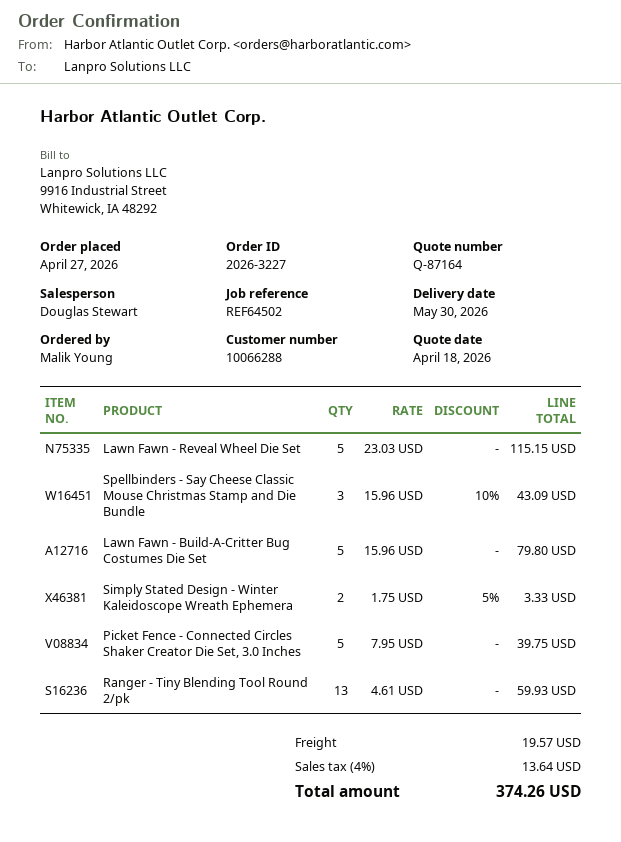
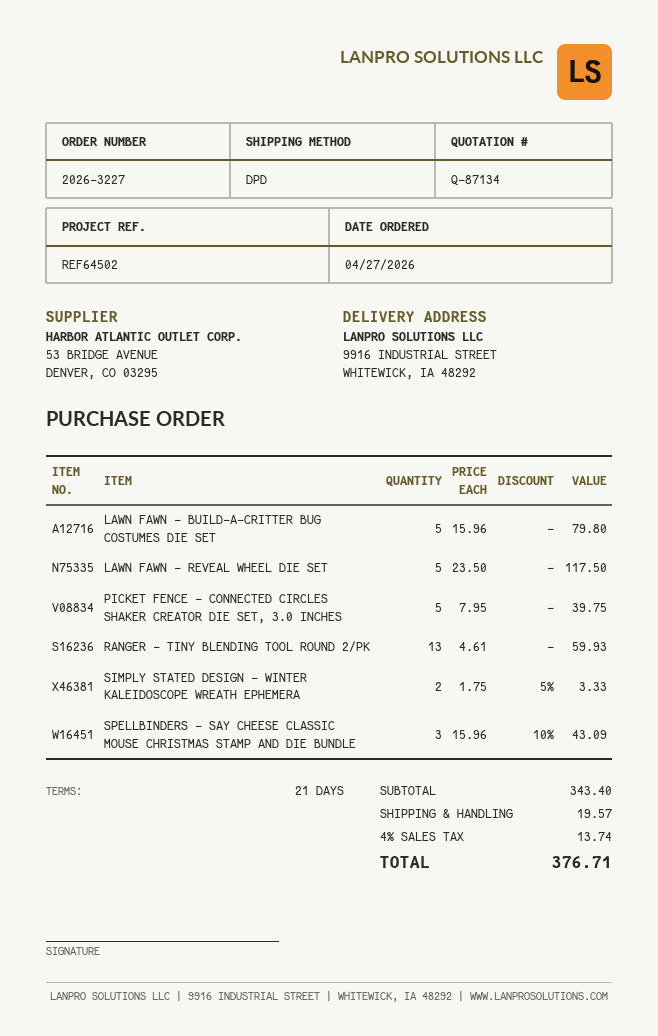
quote number: Q-87164 -> Q-87134
Lawn Fawn - Reveal Wheel Die Set: 5 x 23.03 = 115.15 -> 5 x 23.50 = 117.50
tax: 4% = 13.64 -> 4% = 13.74
total: 374.26 -> 376.71

